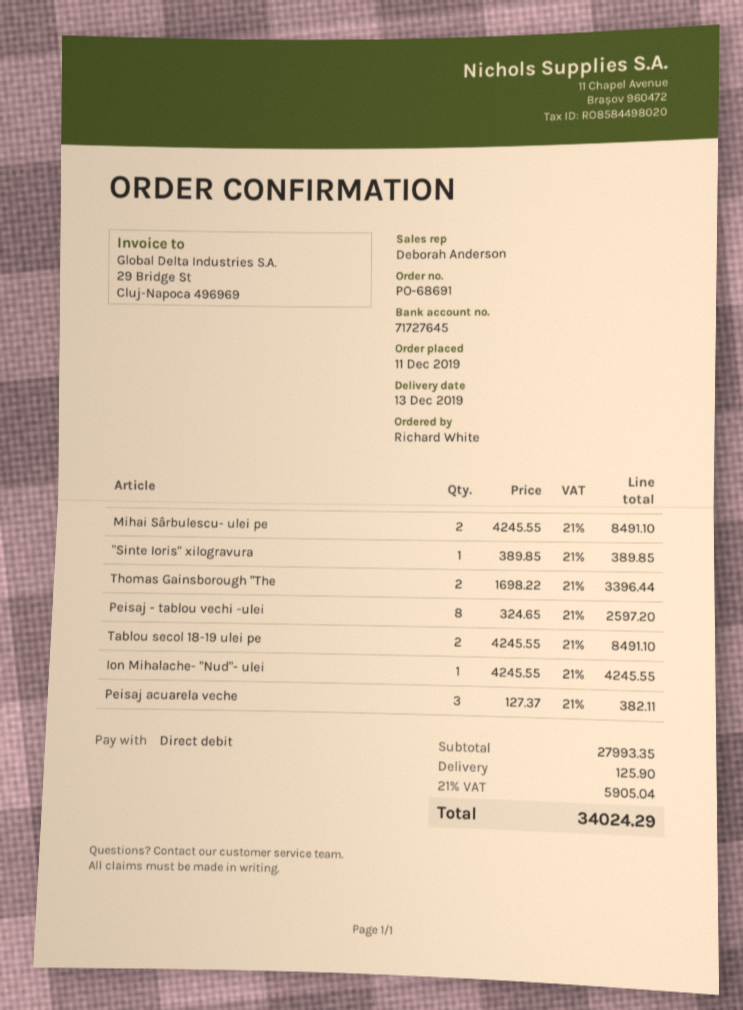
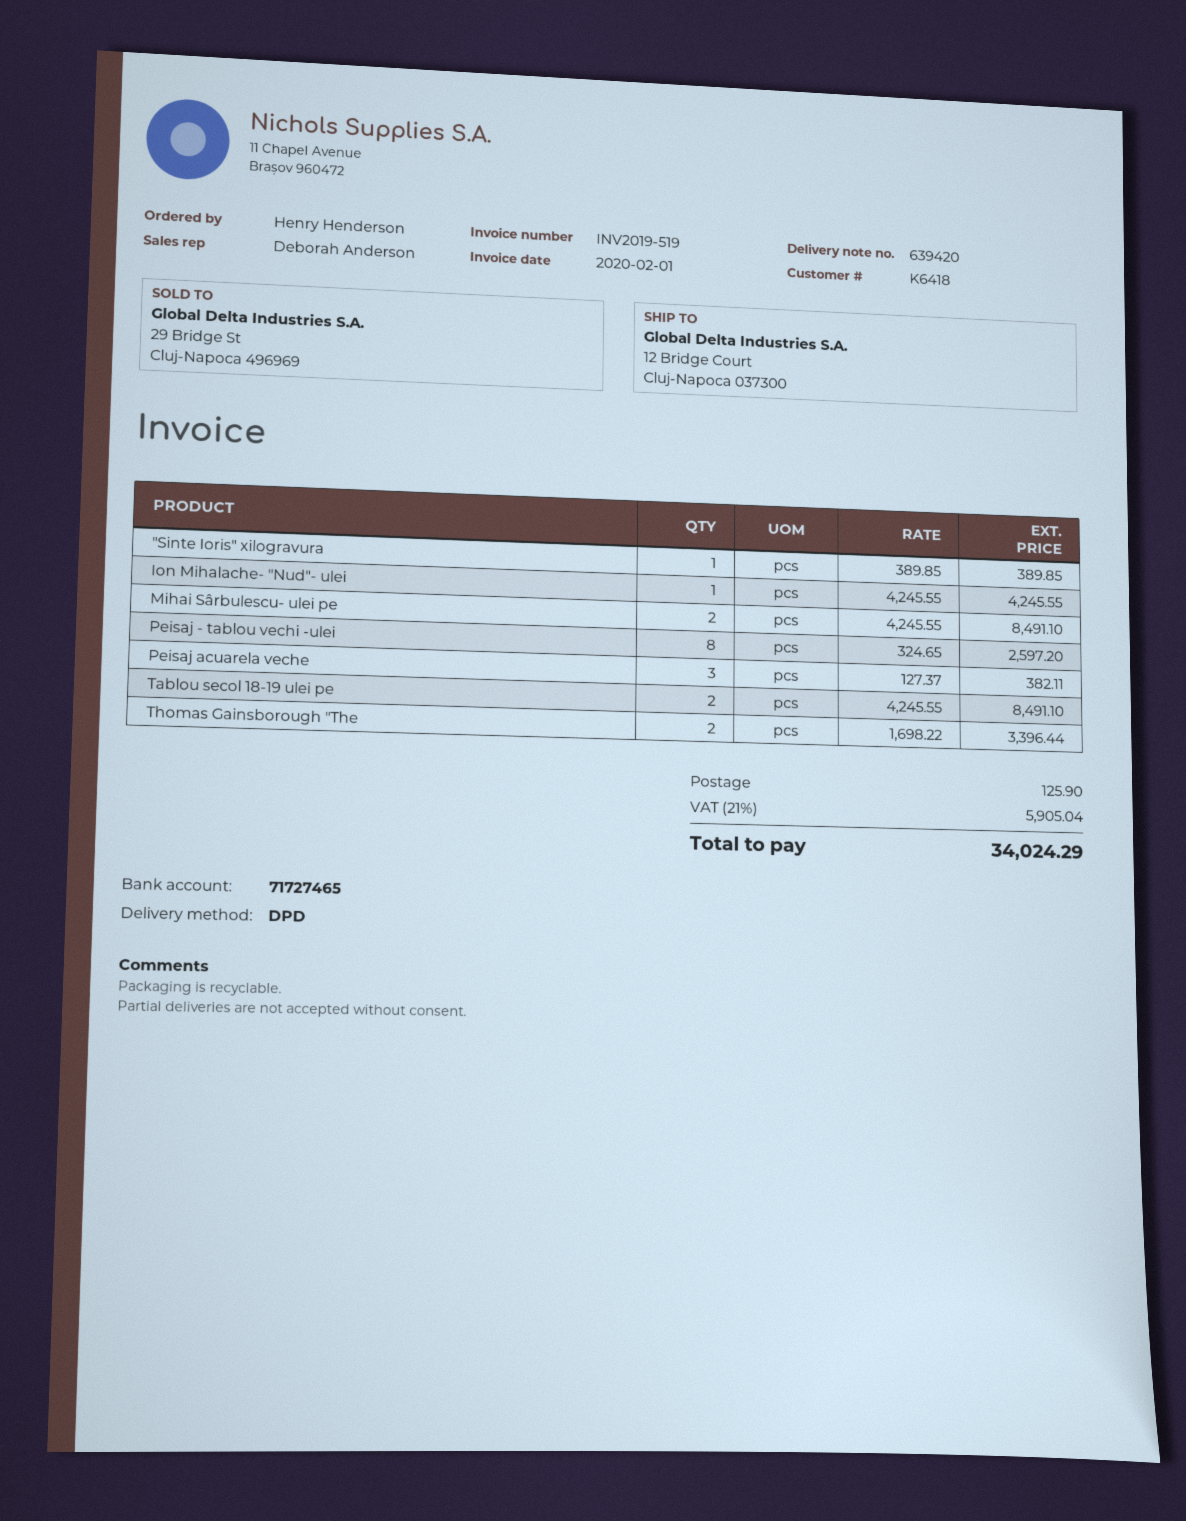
ordered by: Richard White -> Henry Henderson
bank account: 71727645 -> 71727465

